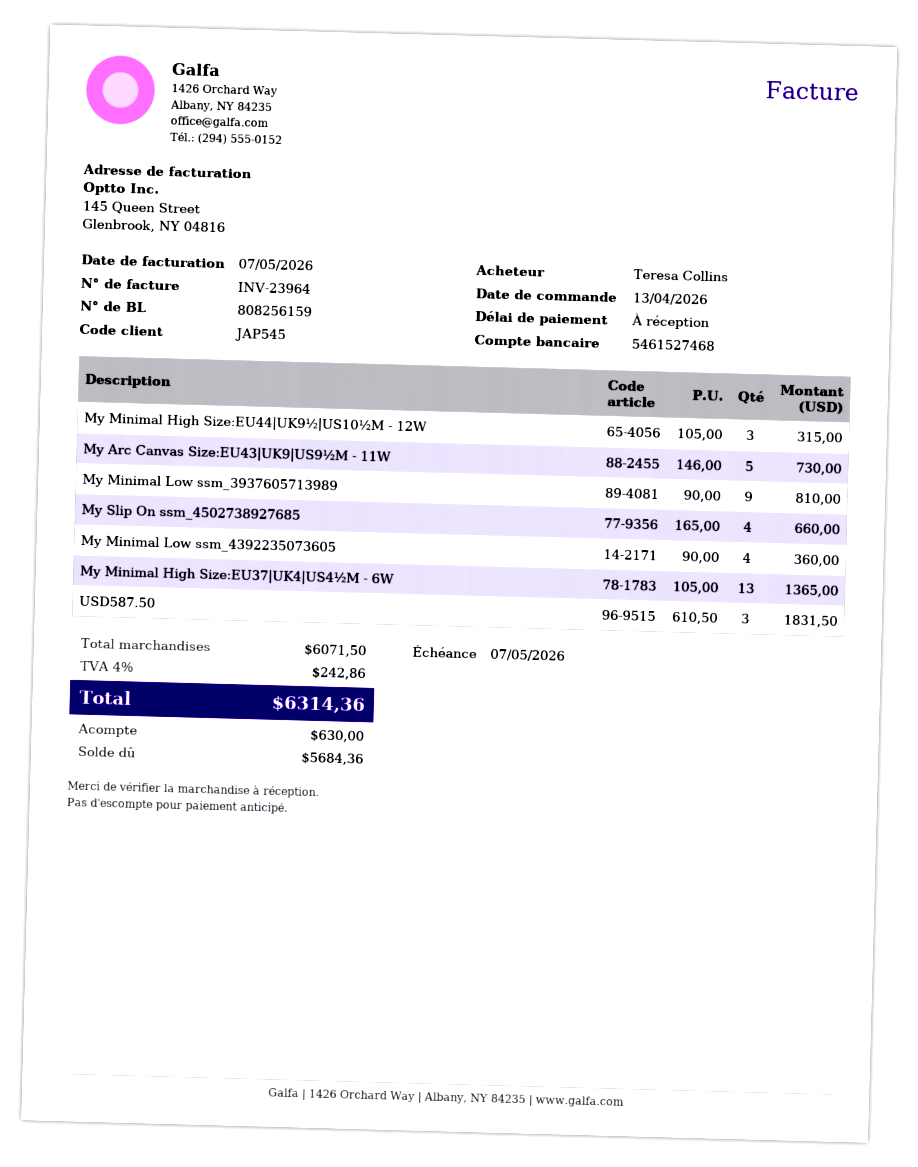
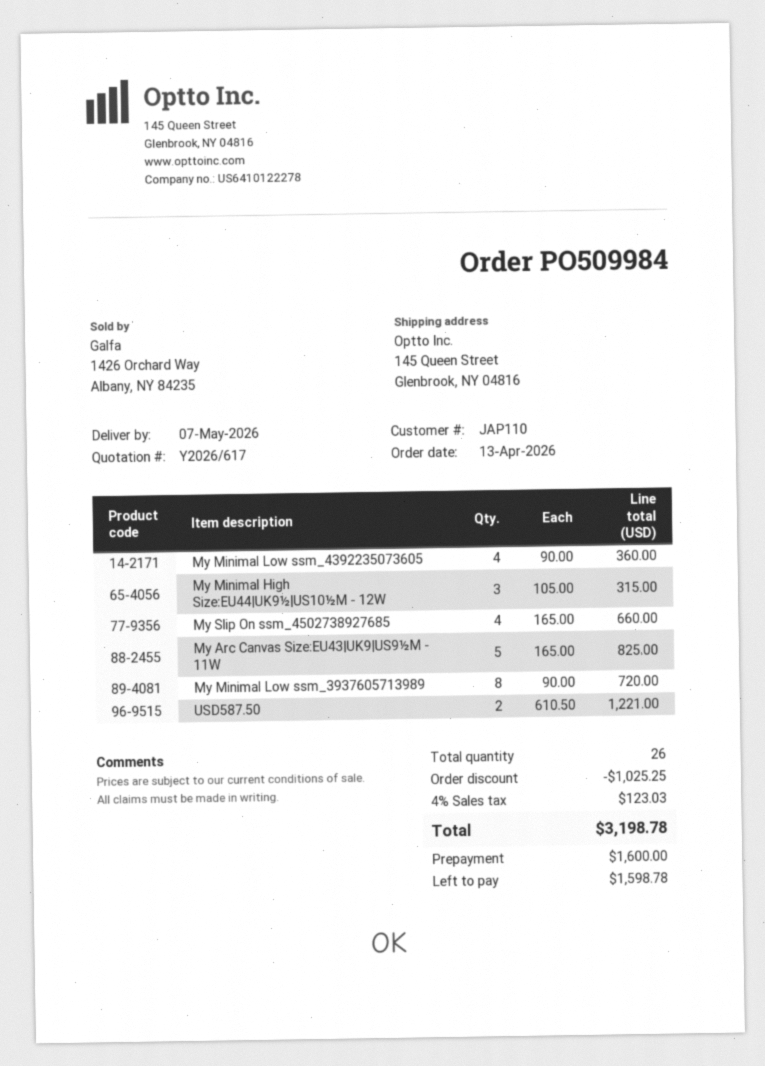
customer number: JAP545 -> JAP110
My Arc Canvas Size:EU43|UK9|US9½M - 11W: 5 x 146.00 = 730.00 -> 5 x 165.00 = 825.00
My Minimal Low ssm_3937605713989: 9 x 90.00 = 810.00 -> 8 x 90.00 = 720.00
My Minimal High Size:EU37|UK4|US4½M - 6W: 13 x 105.00 = 1365.00 -> none
USD587.50: 3 x 610.50 = 1831.50 -> 2 x 610.50 = 1221.00
discount: none -> 1025.25
tax: 4% = 242.86 -> 4% = 123.03
total: 6314.36 -> 3198.78
deposit: 630.00 -> 1600.00
balance: 5684.36 -> 1598.78

